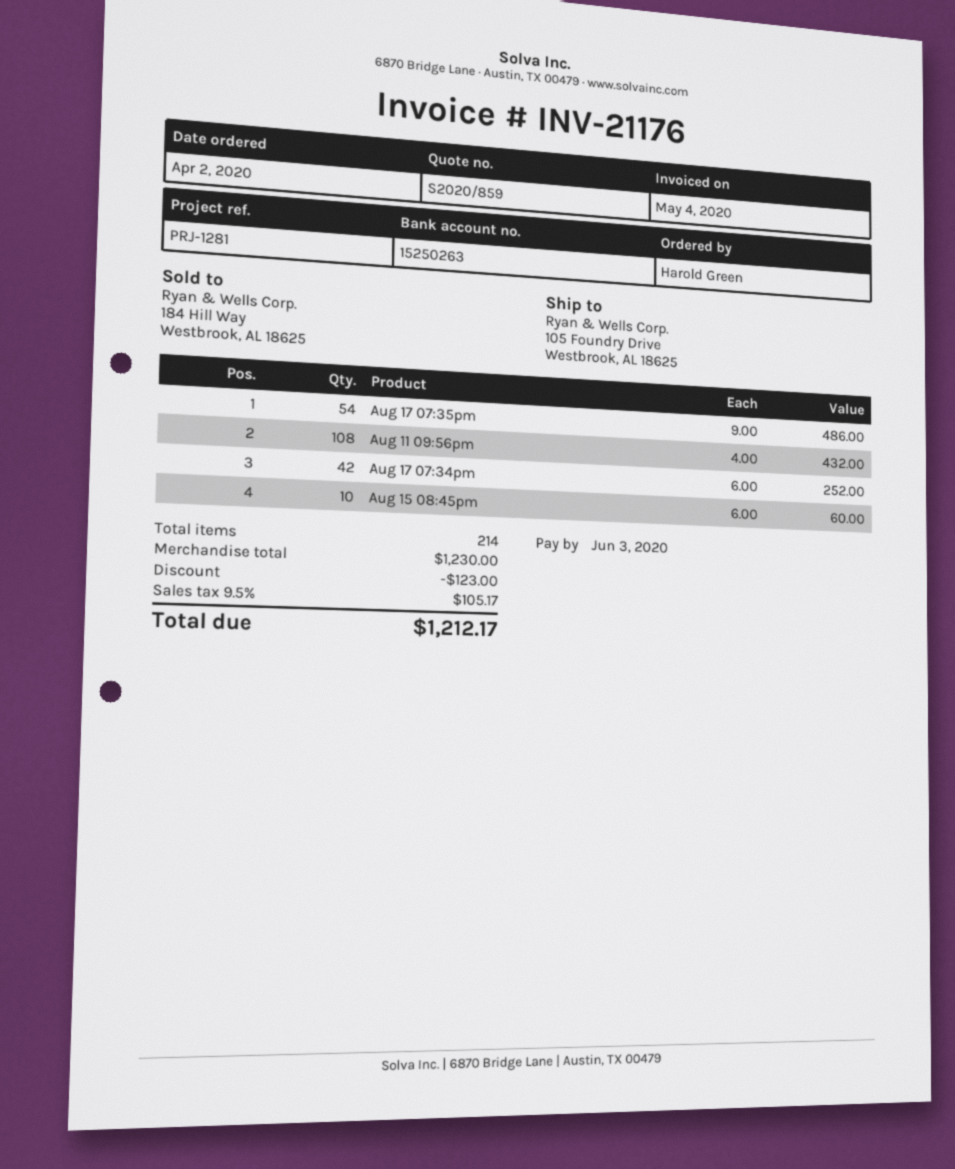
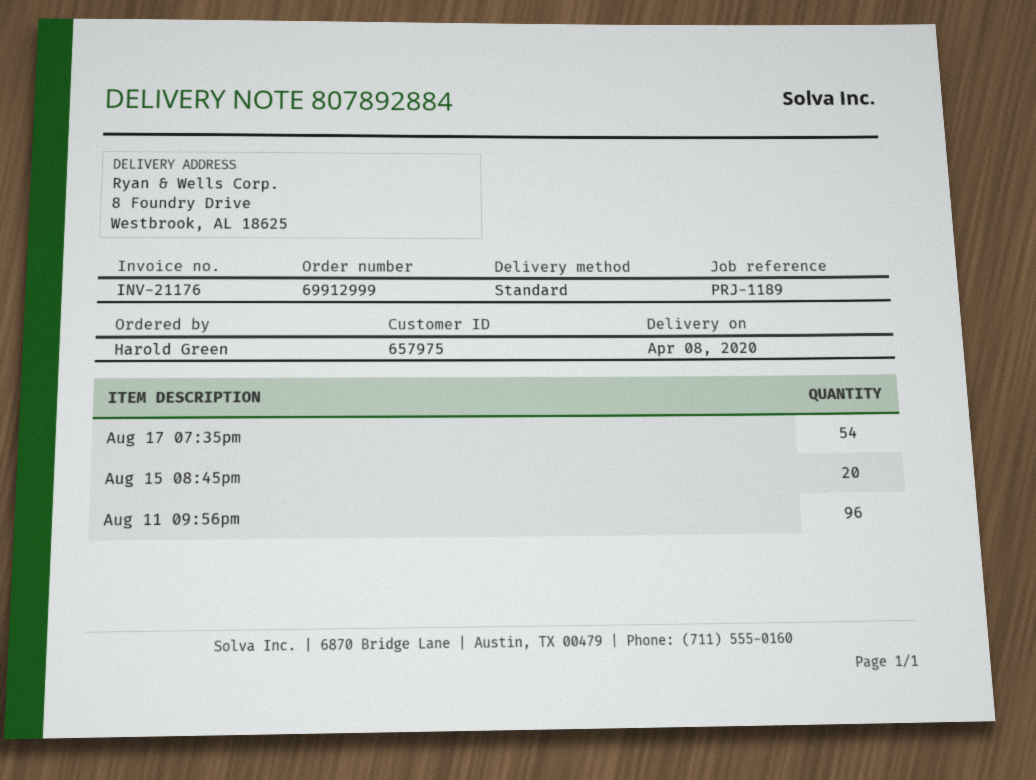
reference: PRJ-1281 -> PRJ-1189
ship to: 105 Foundry Drive, Westbrook, AL 18625 -> 8 Foundry Drive, Westbrook, AL 18625
Aug 11 09:56pm: 108 -> 96
Aug 17 07:34pm: 42 -> none
Aug 15 08:45pm: 10 -> 20

